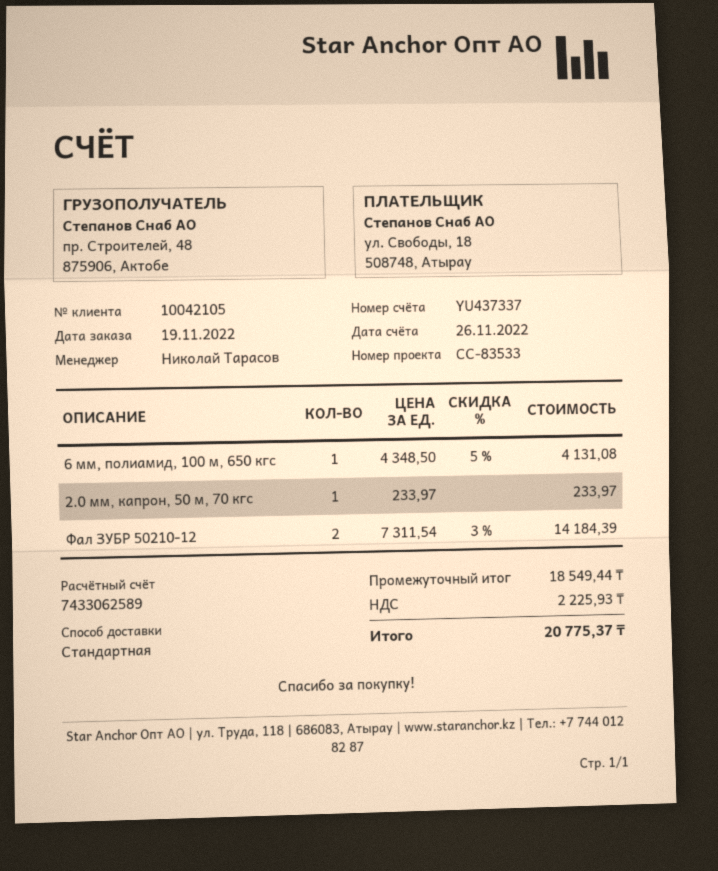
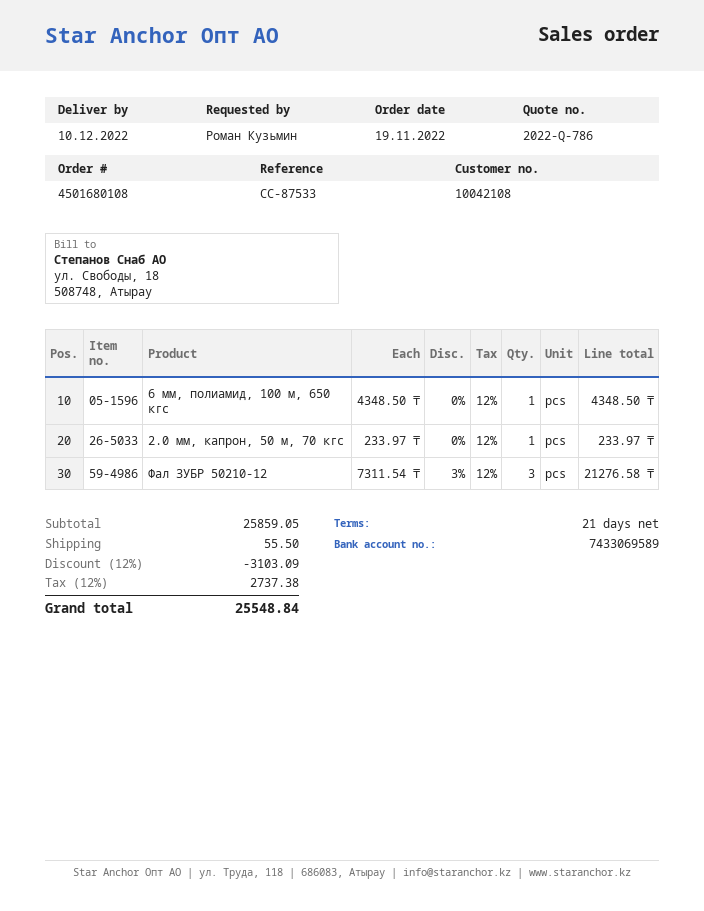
customer number: 10042105 -> 10042108
reference: CC-83533 -> CC-87533
bank account: 7433062589 -> 7433069589
6 мм, полиамид, 100 м, 650 кгс: 1 x 4348.50 - 5% = 4131.08 -> 1 x 4348.50 = 4348.50
Фал ЗУБР 50210-12: 2 x 7311.54 - 3% = 14184.39 -> 3 x 7311.54 - 3% = 21276.58
subtotal: 18549.44 -> 25859.05
discount: none -> 12% = 3103.09
shipping: none -> 55.50
tax: 2225.93 -> 2737.38
total: 20775.37 -> 25548.84

